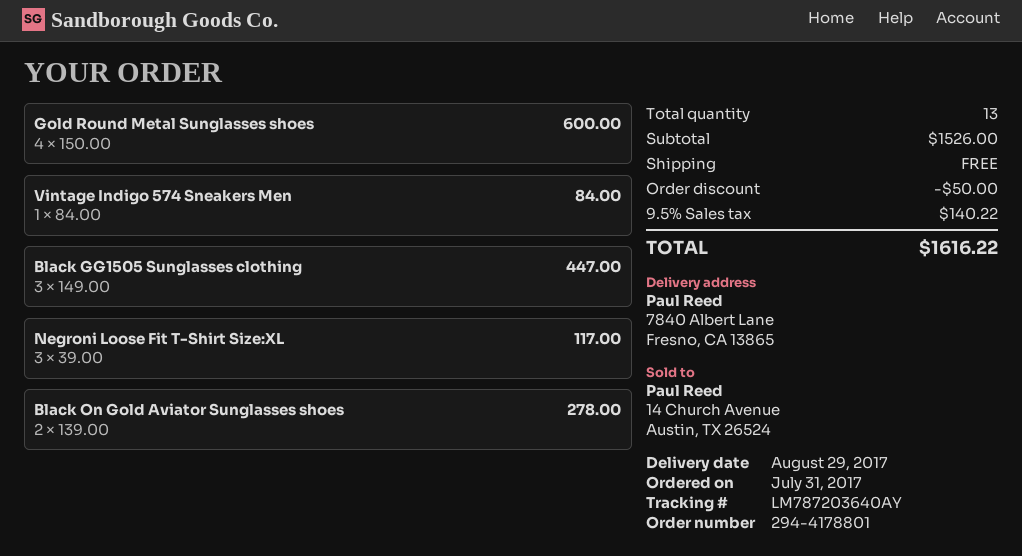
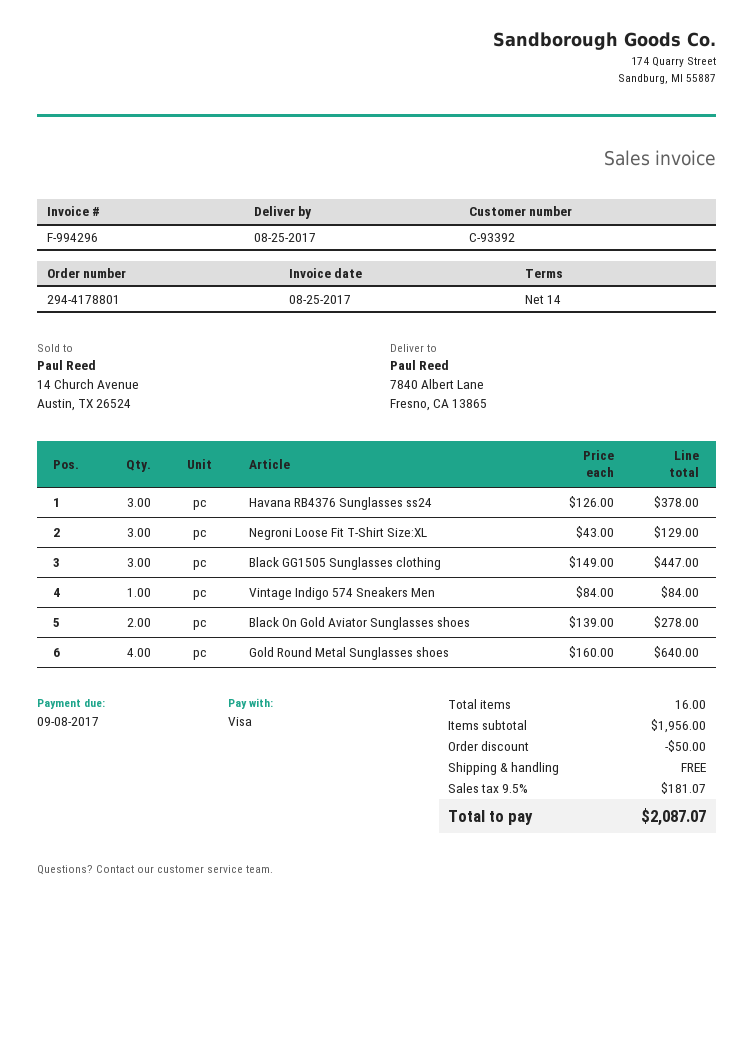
delivery date: 2017-08-29 -> 2017-08-25
Gold Round Metal Sunglasses shoes: 4 x 150.00 = 600.00 -> 4 x 160.00 = 640.00
Negroni Loose Fit T-Shirt Size:XL: 3 x 39.00 = 117.00 -> 3 x 43.00 = 129.00
Havana RB4376 Sunglasses ss24: none -> 3 x 126.00 = 378.00
total quantity: 13 -> 16
subtotal: 1526.00 -> 1956.00
tax: 9.5% = 140.22 -> 9.5% = 181.07
total: 1616.22 -> 2087.07

